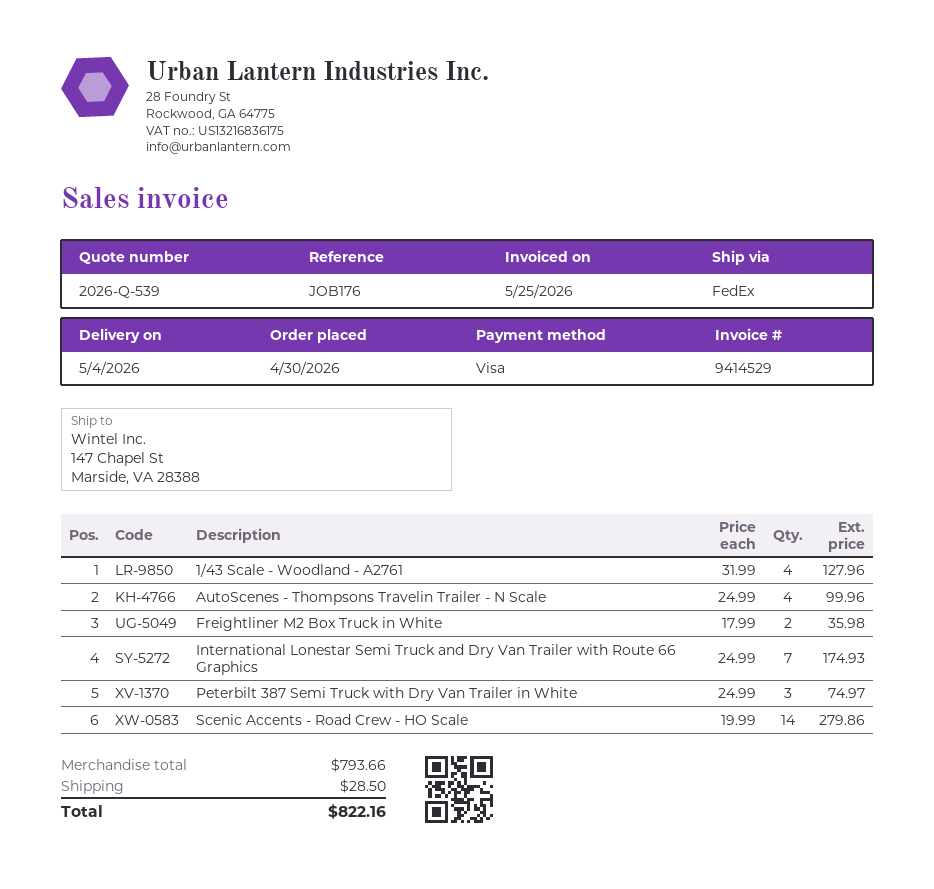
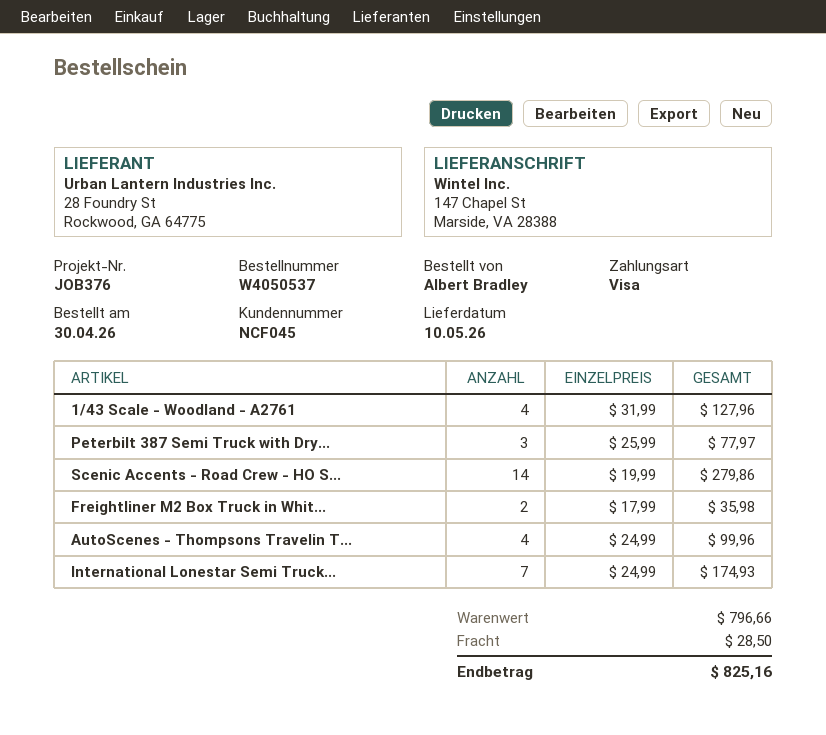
delivery date: 2026-05-04 -> 2026-05-10
reference: JOB176 -> JOB376
Peterbilt 387 Semi Truck with Dry Van Trailer in White: 3 x 24.99 = 74.97 -> 3 x 25.99 = 77.97
subtotal: 793.66 -> 796.66
total: 822.16 -> 825.16

